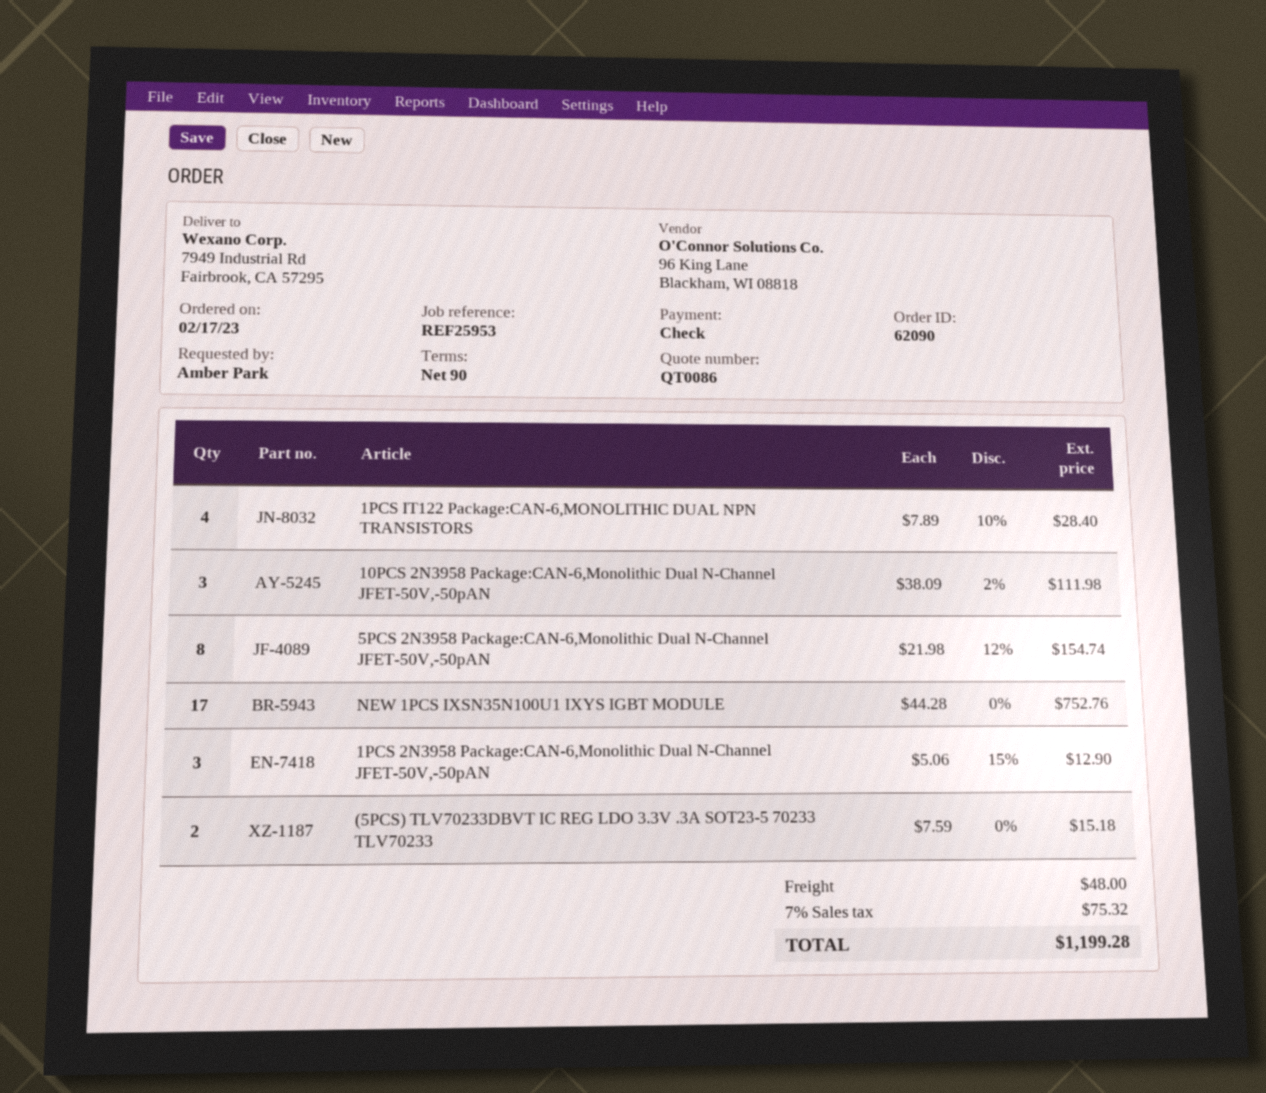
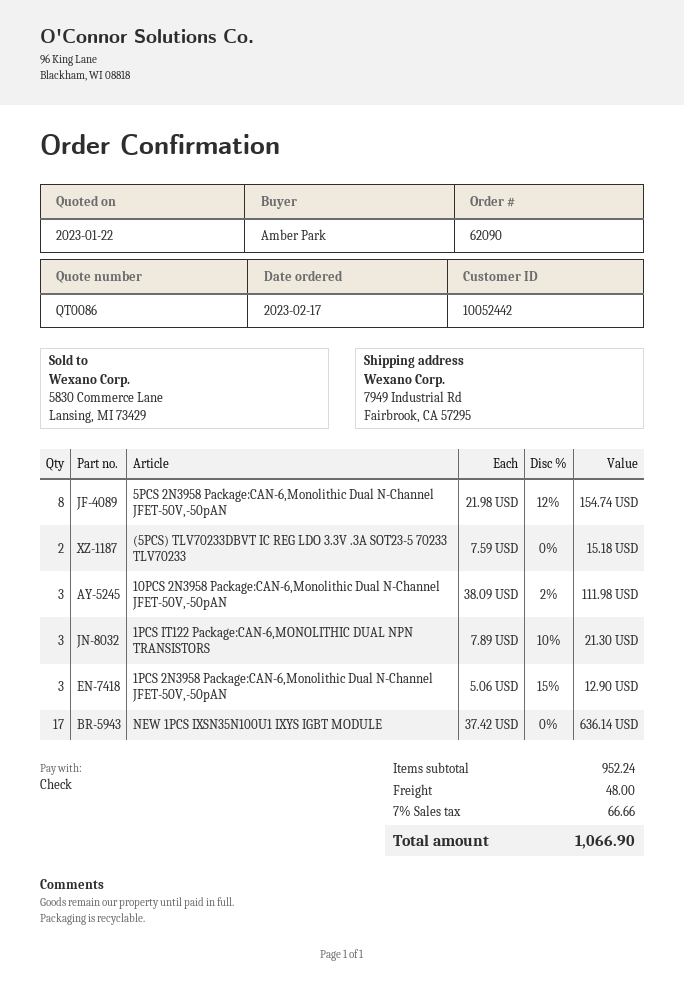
1PCS IT122 Package:CAN-6,MONOLITHIC DUAL NPN TRANSISTORS: 4 x 7.89 - 10% = 28.40 -> 3 x 7.89 - 10% = 21.30
NEW 1PCS IXSN35N100U1 IXYS IGBT MODULE: 17 x 44.28 = 752.76 -> 17 x 37.42 = 636.14
tax: 7% = 75.32 -> 7% = 66.66
total: 1199.28 -> 1066.90

